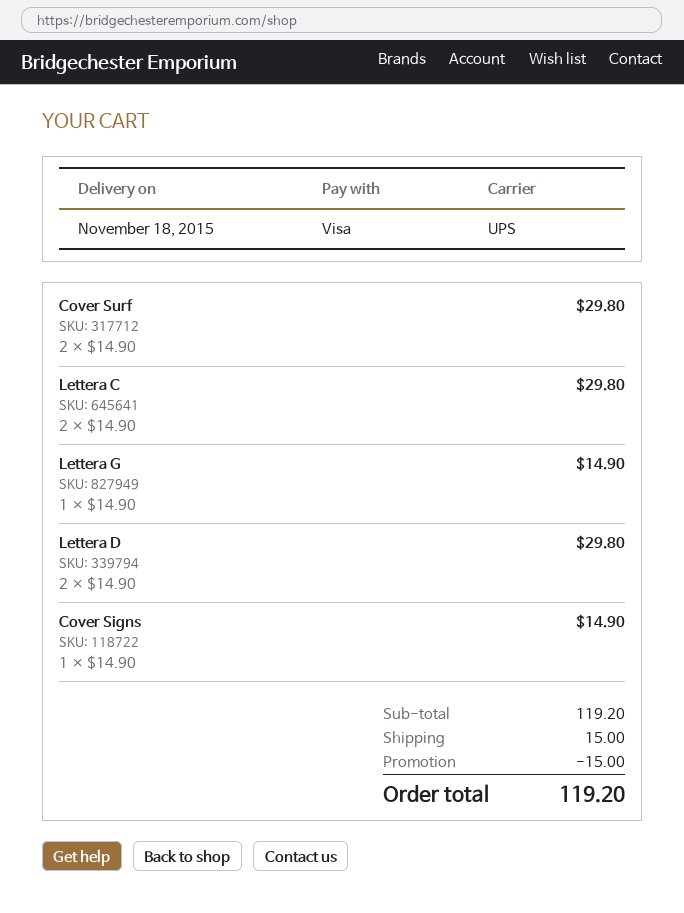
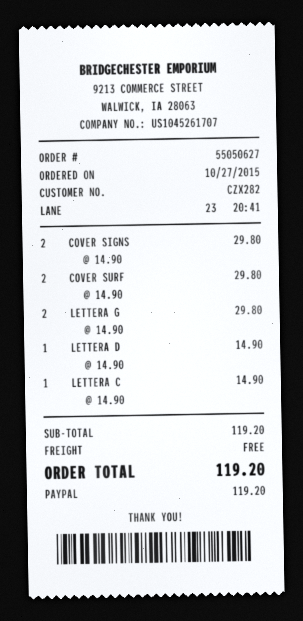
payment method: Visa -> PayPal
Lettera C: 2 x 14.90 = 29.80 -> 1 x 14.90 = 14.90
Lettera G: 1 x 14.90 = 14.90 -> 2 x 14.90 = 29.80
Lettera D: 2 x 14.90 = 29.80 -> 1 x 14.90 = 14.90
Cover Signs: 1 x 14.90 = 14.90 -> 2 x 14.90 = 29.80
discount: 15.00 -> none
shipping: 15.00 -> 0.00

